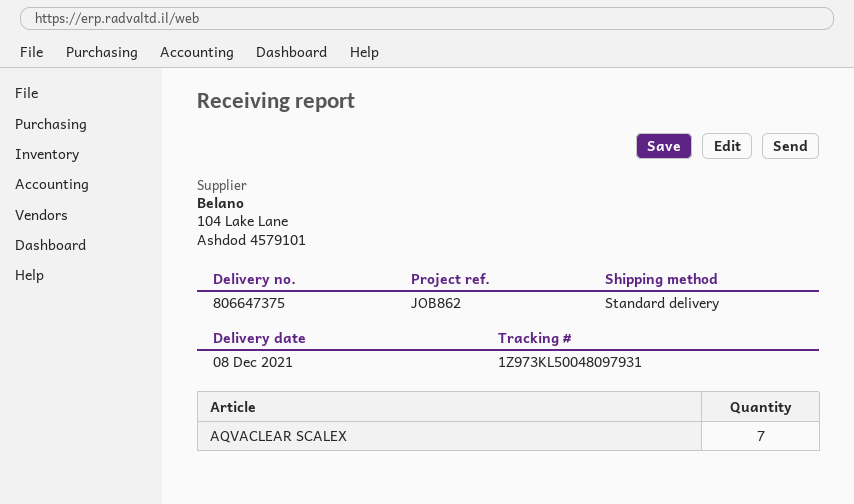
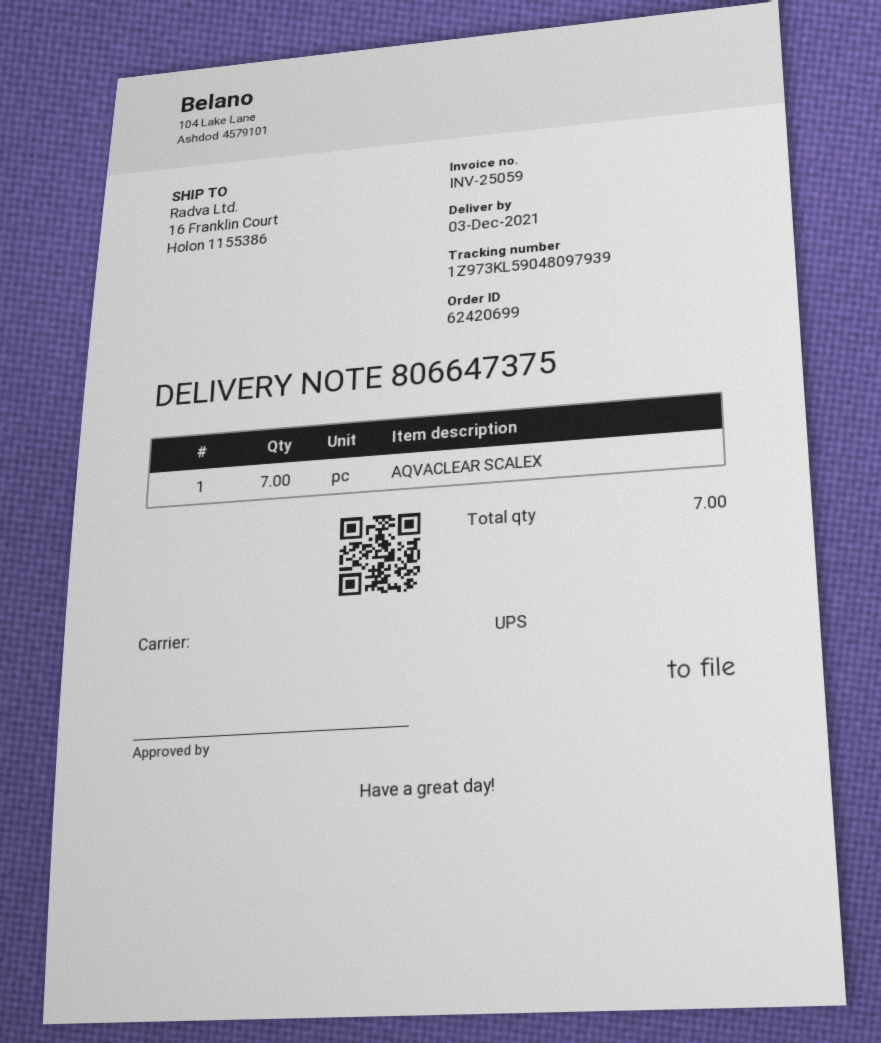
delivery date: 2021-12-08 -> 2021-12-03
shipping method: standard -> UPS
tracking number: 1Z973KL50048097931 -> 1Z973KL59048097939

